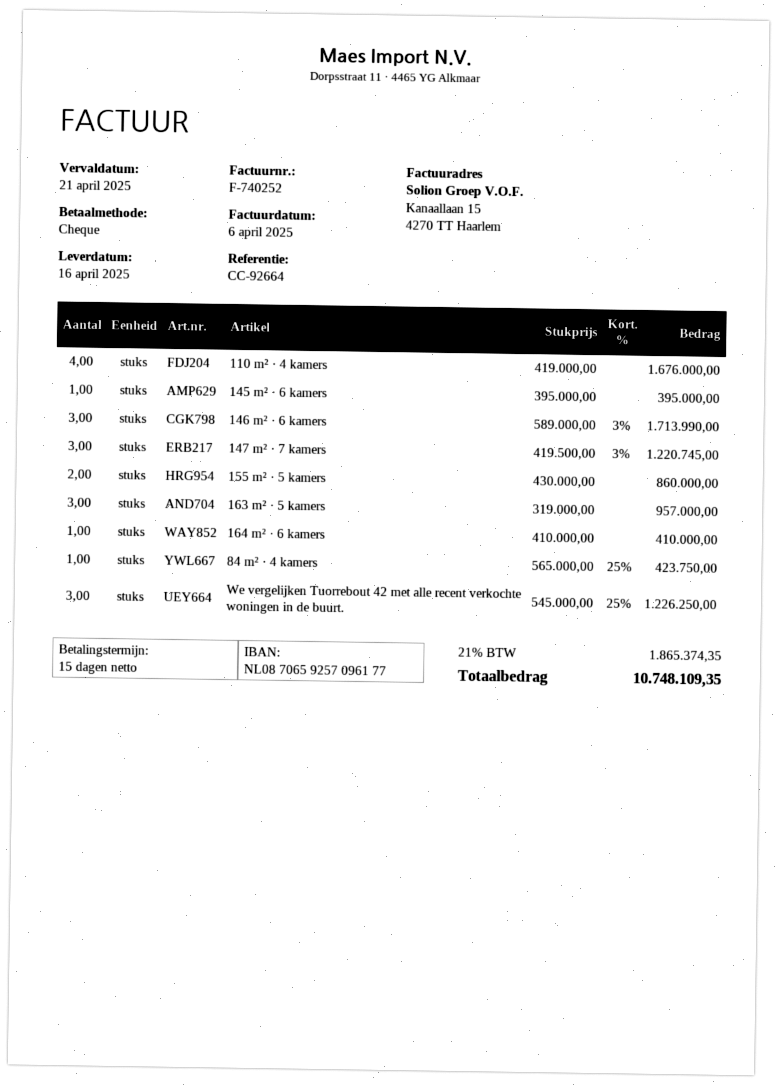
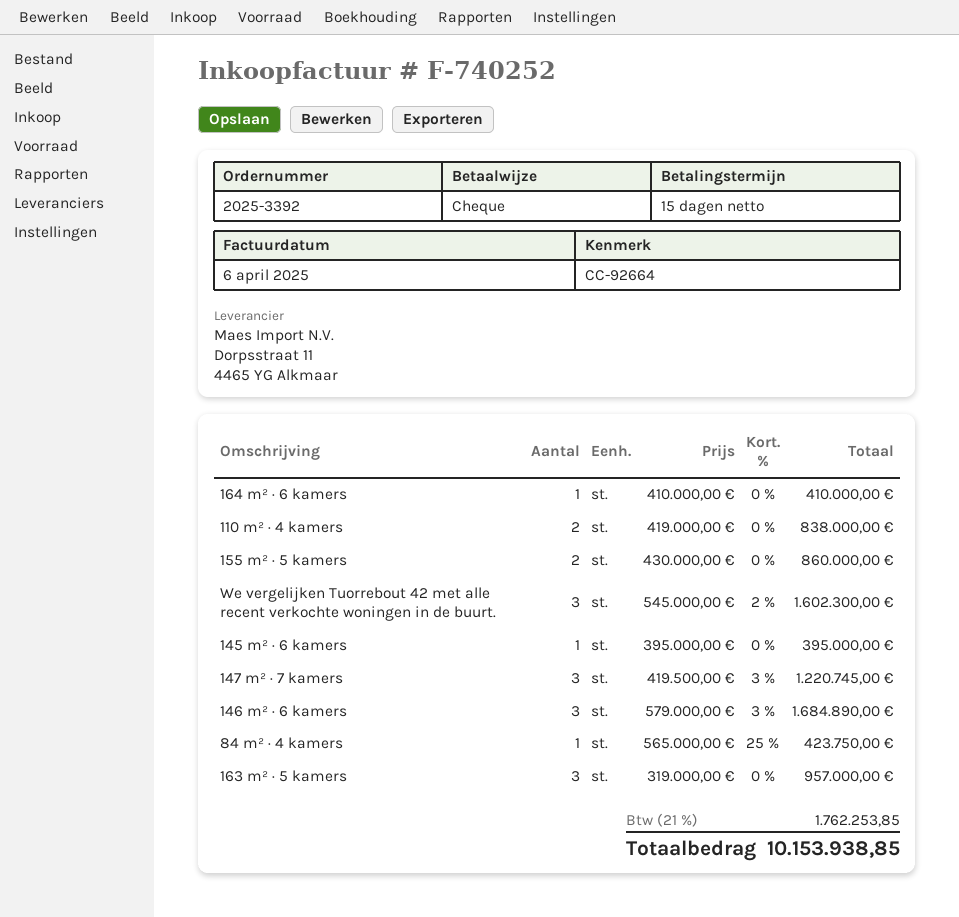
110 m² · 4 kamers: 4 x 419000.00 = 1676000.00 -> 2 x 419000.00 = 838000.00
146 m² · 6 kamers: 3 x 589000.00 - 3% = 1713990.00 -> 3 x 579000.00 - 3% = 1684890.00
We vergelijken Tuorrebout 42 met alle recent verkochte woningen in de buurt.: 3 x 545000.00 - 25% = 1226250.00 -> 3 x 545000.00 - 2% = 1602300.00
tax: 21% = 1865374.35 -> 21% = 1762253.85
total: 10748109.35 -> 10153938.85

